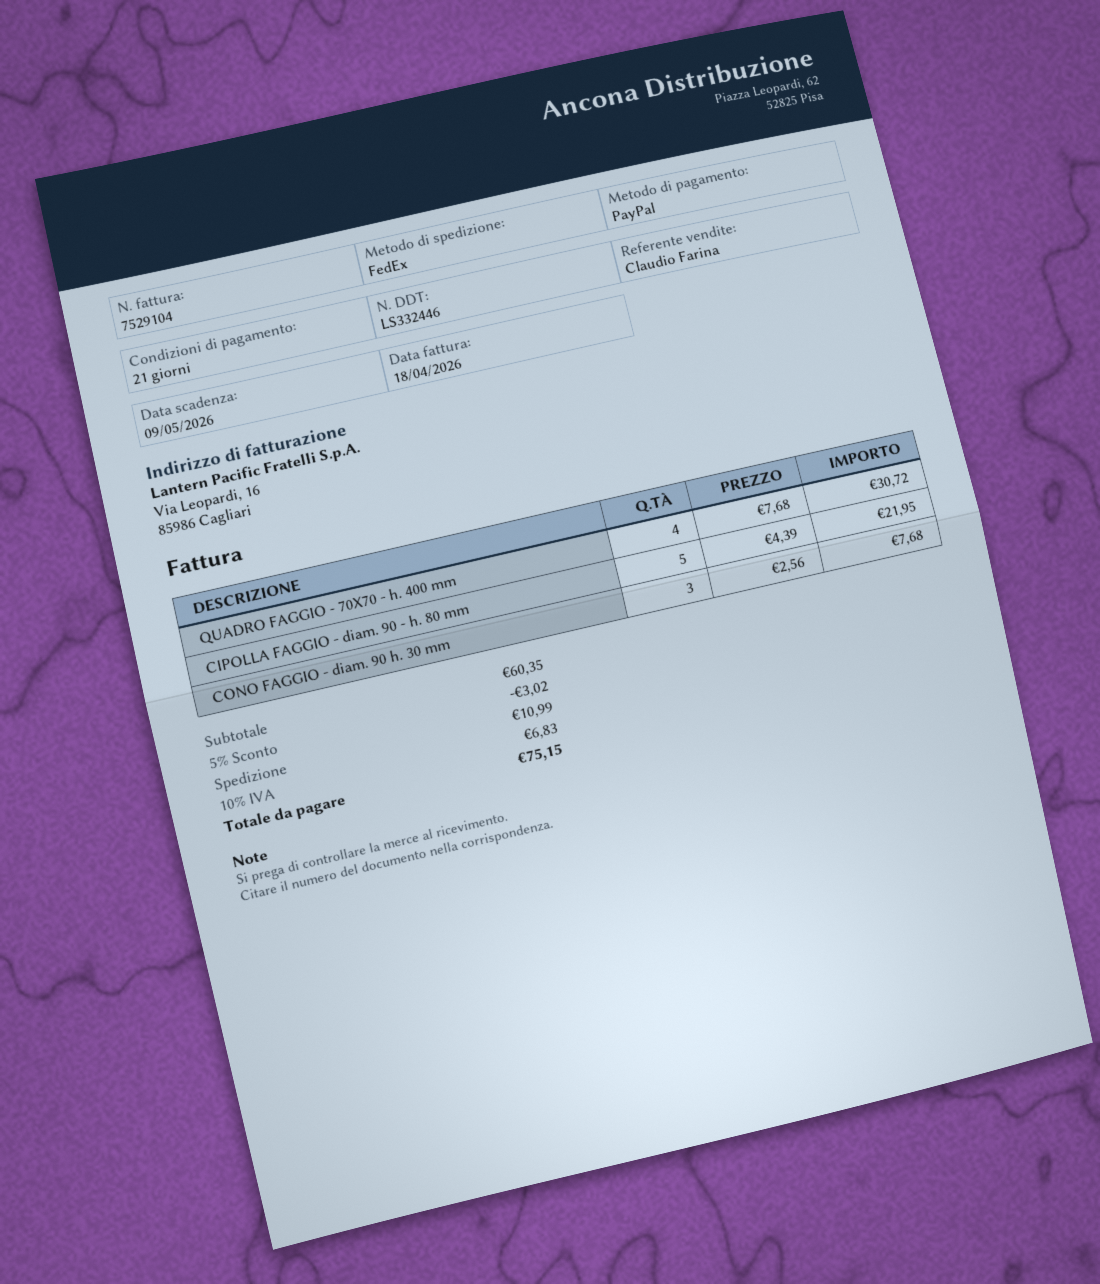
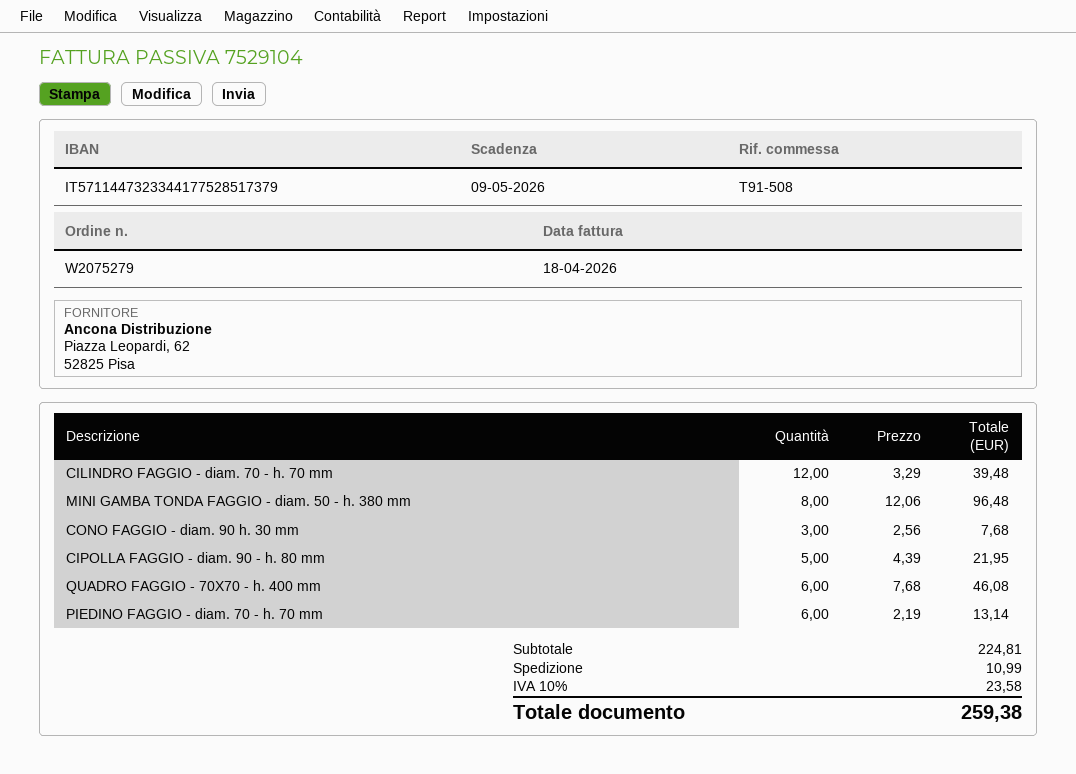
QUADRO FAGGIO - 70X70 - h. 400 mm: 4 x 7.68 = 30.72 -> 6 x 7.68 = 46.08
CILINDRO FAGGIO - diam. 70 - h. 70 mm: none -> 12 x 3.29 = 39.48
MINI GAMBA TONDA FAGGIO - diam. 50 - h. 380 mm: none -> 8 x 12.06 = 96.48
PIEDINO FAGGIO - diam. 70 - h. 70 mm: none -> 6 x 2.19 = 13.14
subtotal: 60.35 -> 224.81
discount: 5% = 3.02 -> none
tax: 10% = 6.83 -> 10% = 23.58
total: 75.15 -> 259.38

